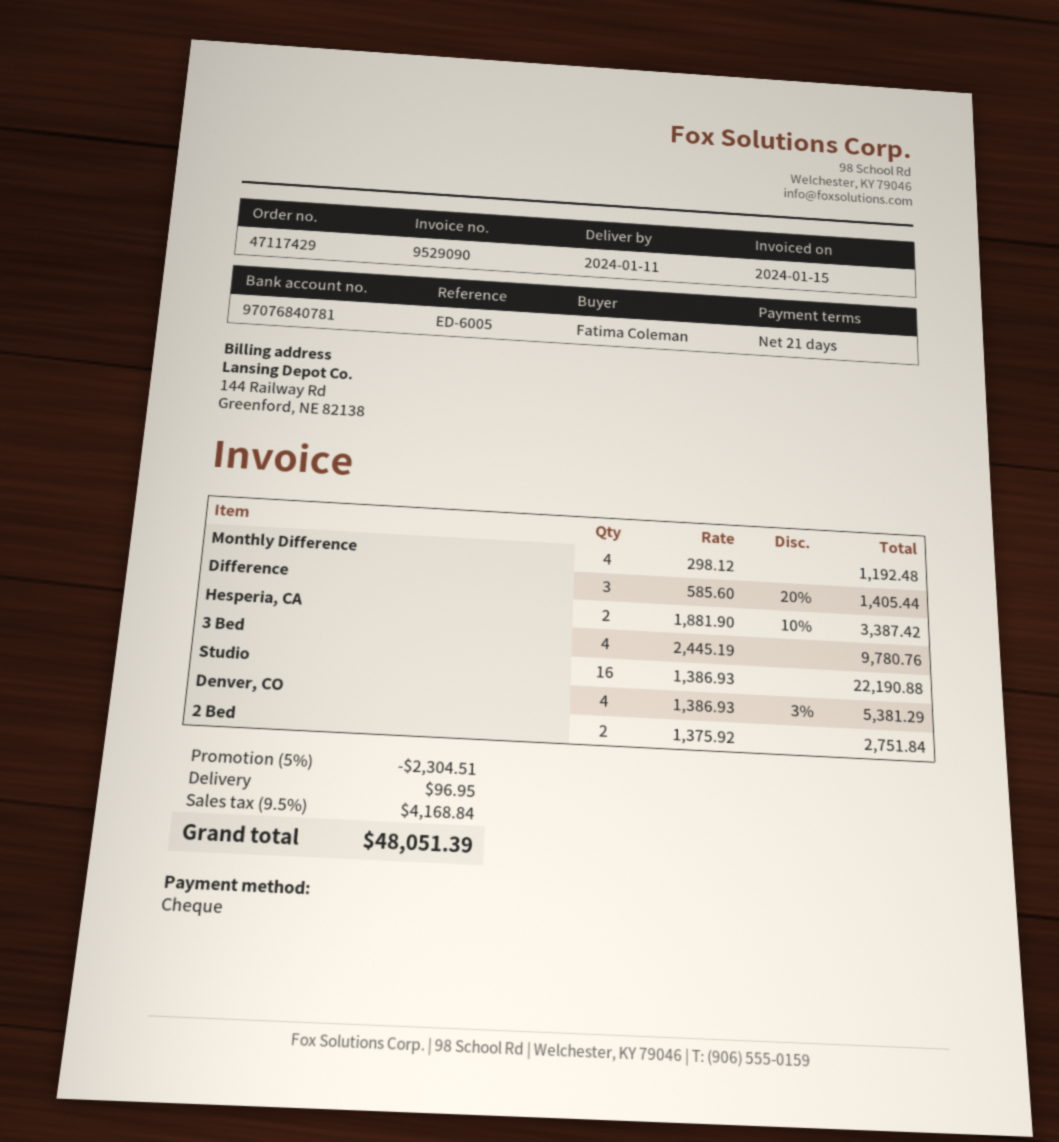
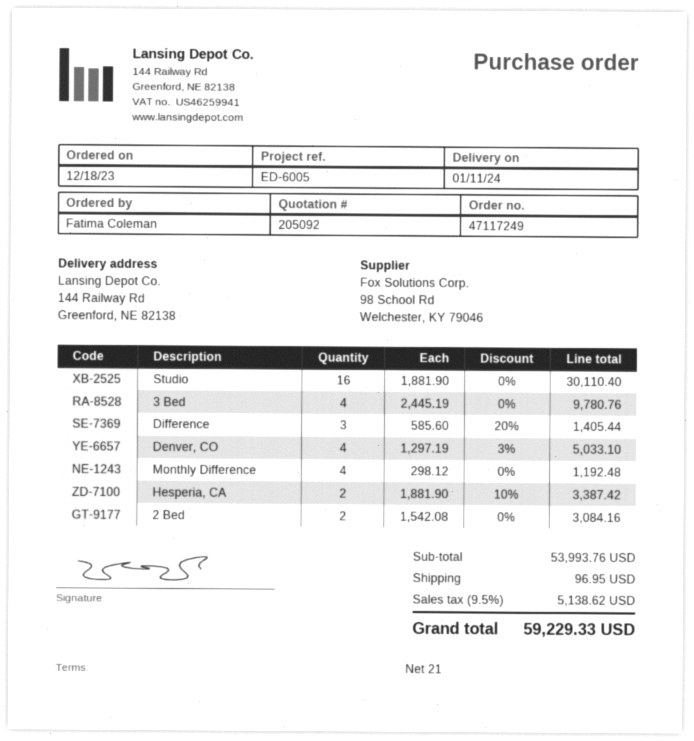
order number: 47117429 -> 47117249
Studio: 16 x 1386.93 = 22190.88 -> 16 x 1881.90 = 30110.40
Denver, CO: 4 x 1386.93 - 3% = 5381.29 -> 4 x 1297.19 - 3% = 5033.10
2 Bed: 2 x 1375.92 = 2751.84 -> 2 x 1542.08 = 3084.16
discount: 5% = 2304.51 -> none
tax: 9.5% = 4168.84 -> 9.5% = 5138.62
total: 48051.39 -> 59229.33

